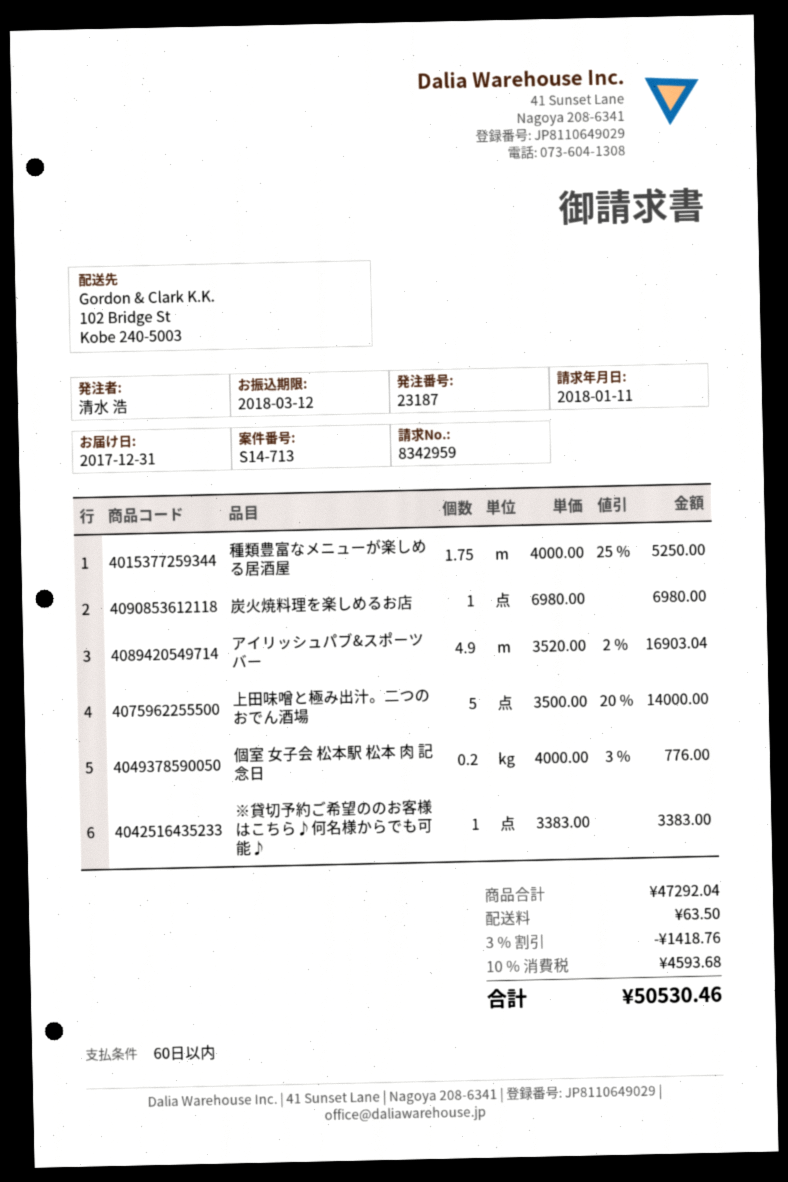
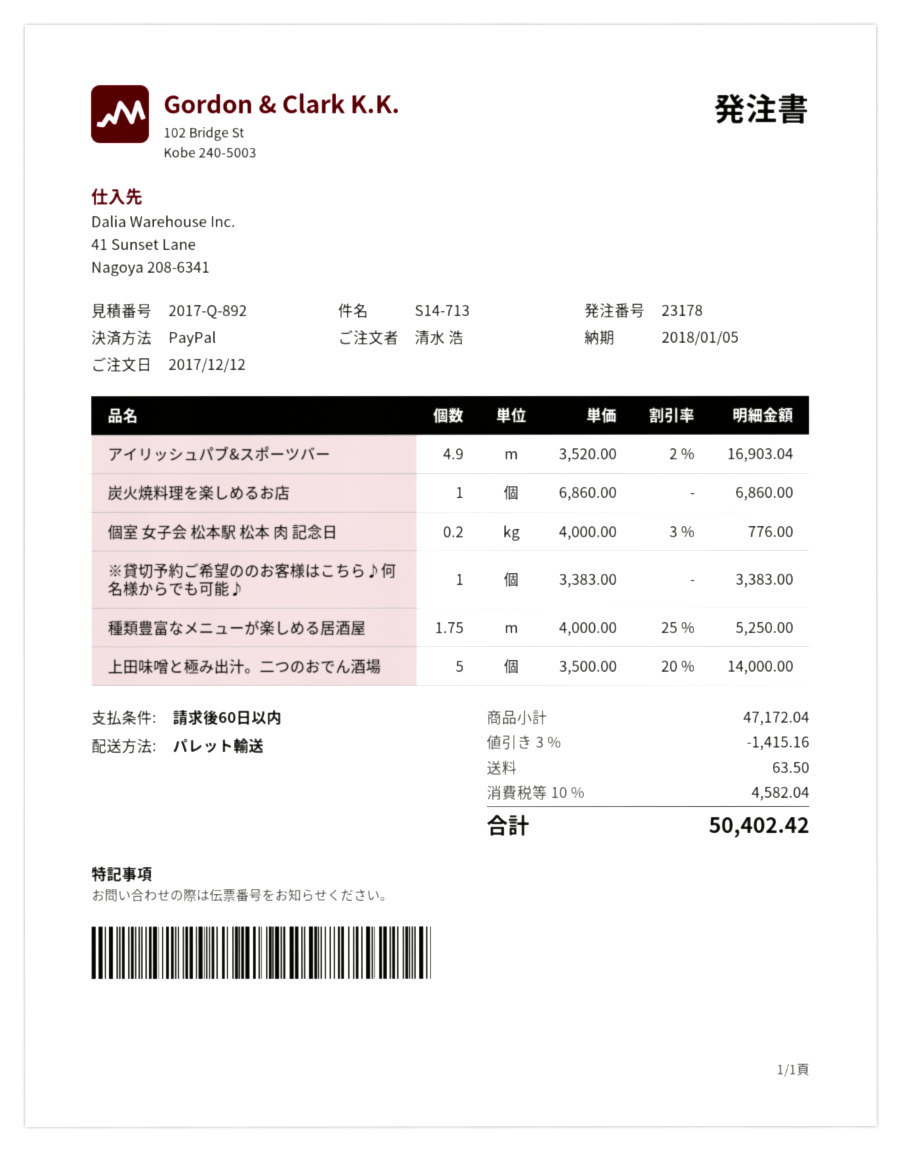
order number: 23187 -> 23178
delivery date: 2017-12-31 -> 2018-01-05
炭火焼料理を楽しめるお店: 1 x 6980.00 = 6980.00 -> 1 x 6860.00 = 6860.00
subtotal: 47292.04 -> 47172.04
discount: 3% = 1418.76 -> 3% = 1415.16
tax: 10% = 4593.68 -> 10% = 4582.04
total: 50530.46 -> 50402.42

